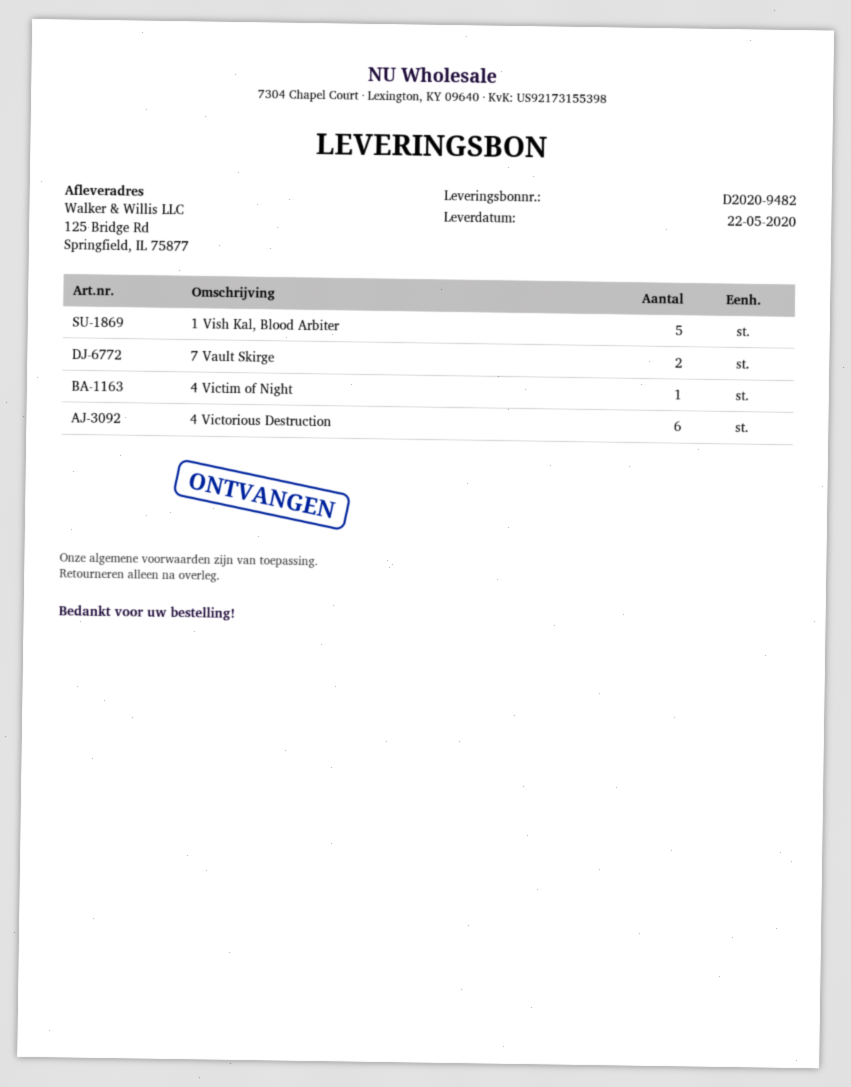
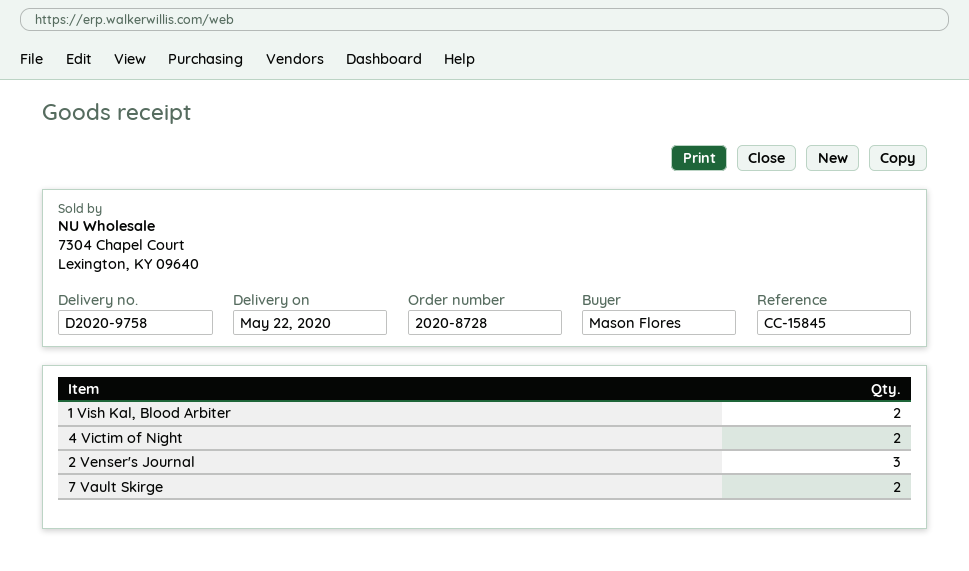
delivery note number: D2020-9482 -> D2020-9758
1 Vish Kal, Blood Arbiter: 5 -> 2
4 Victim of Night: 1 -> 2
4 Victorious Destruction: 6 -> none
2 Venser's Journal: none -> 3

